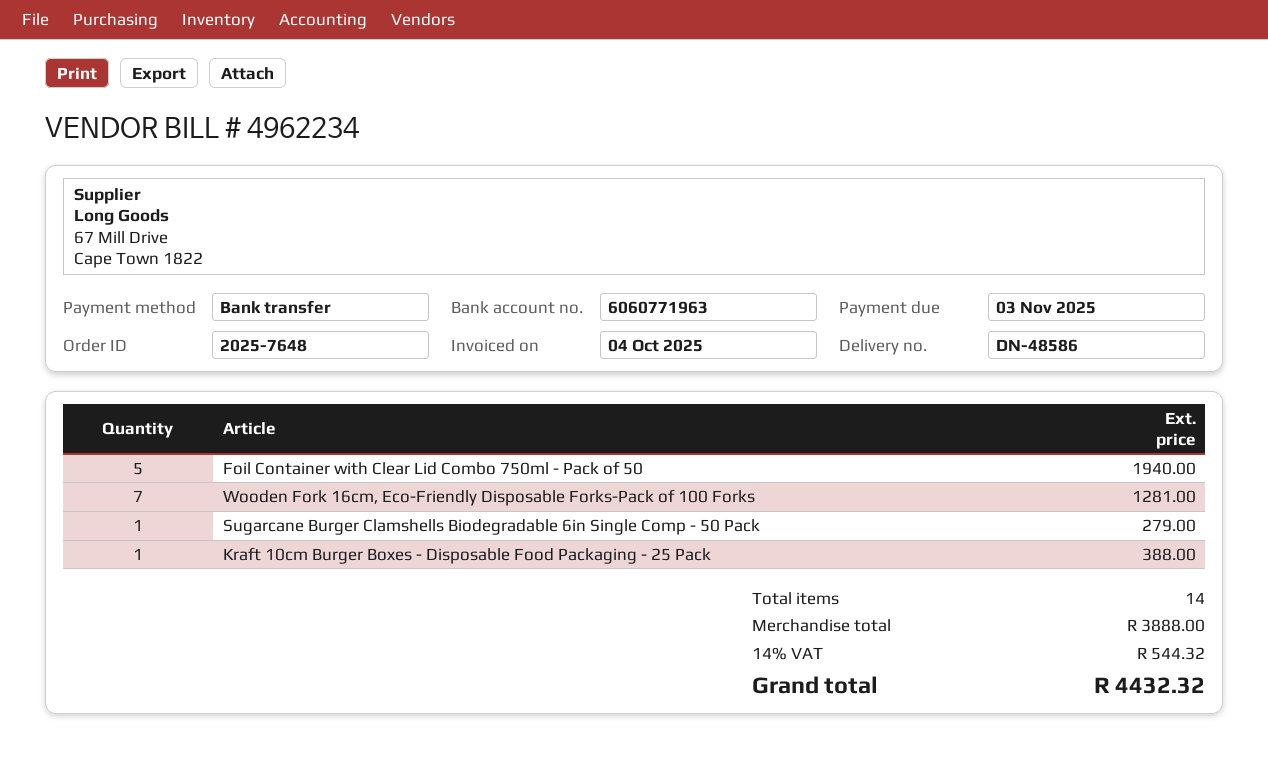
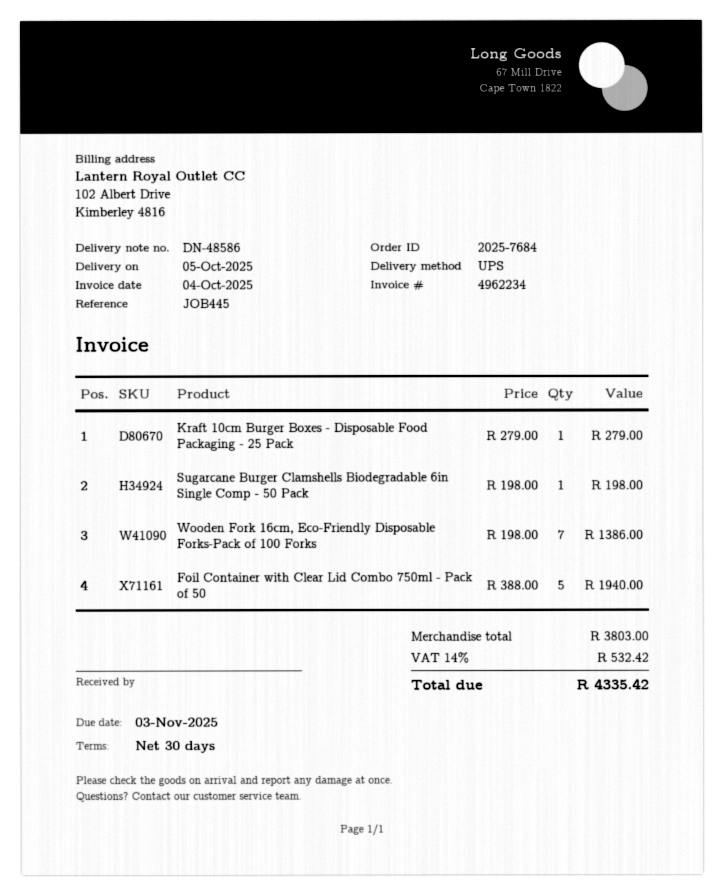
order number: 2025-7648 -> 2025-7684
Wooden Fork 16cm, Eco-Friendly Disposable Forks-Pack of 100 Forks: 7 for 1281.00 -> 7 for 1386.00
Sugarcane Burger Clamshells Biodegradable 6in Single Comp - 50 Pack: 1 for 279.00 -> 1 for 198.00
Kraft 10cm Burger Boxes - Disposable Food Packaging - 25 Pack: 1 for 388.00 -> 1 for 279.00
subtotal: 3888.00 -> 3803.00
tax: 14% = 544.32 -> 14% = 532.42
total: 4432.32 -> 4335.42

